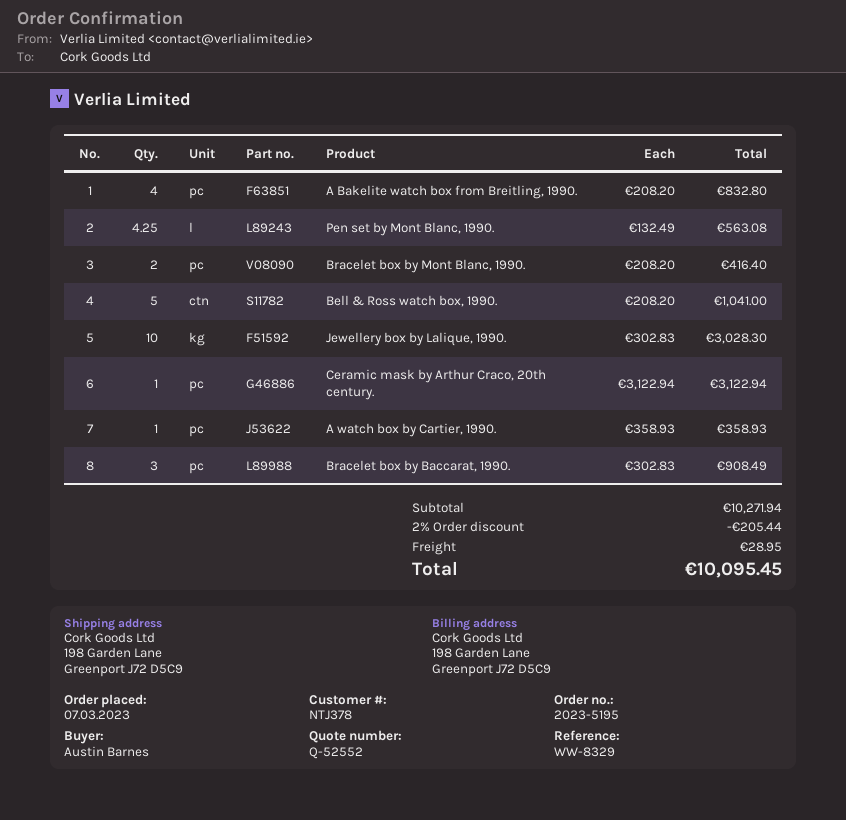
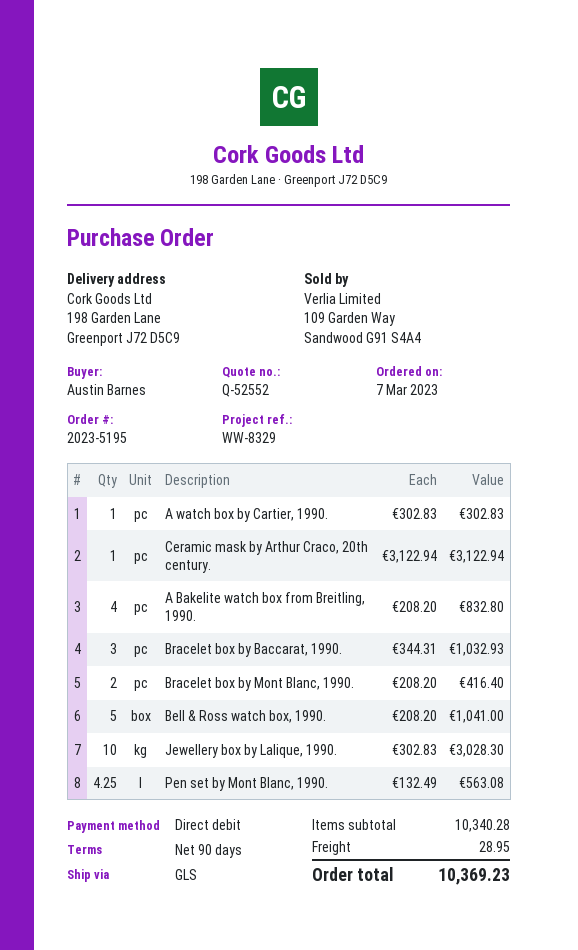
A watch box by Cartier, 1990.: 1 x 358.93 = 358.93 -> 1 x 302.83 = 302.83
Bracelet box by Baccarat, 1990.: 3 x 302.83 = 908.49 -> 3 x 344.31 = 1032.93
subtotal: 10271.94 -> 10340.28
discount: 2% = 205.44 -> none
total: 10095.45 -> 10369.23

